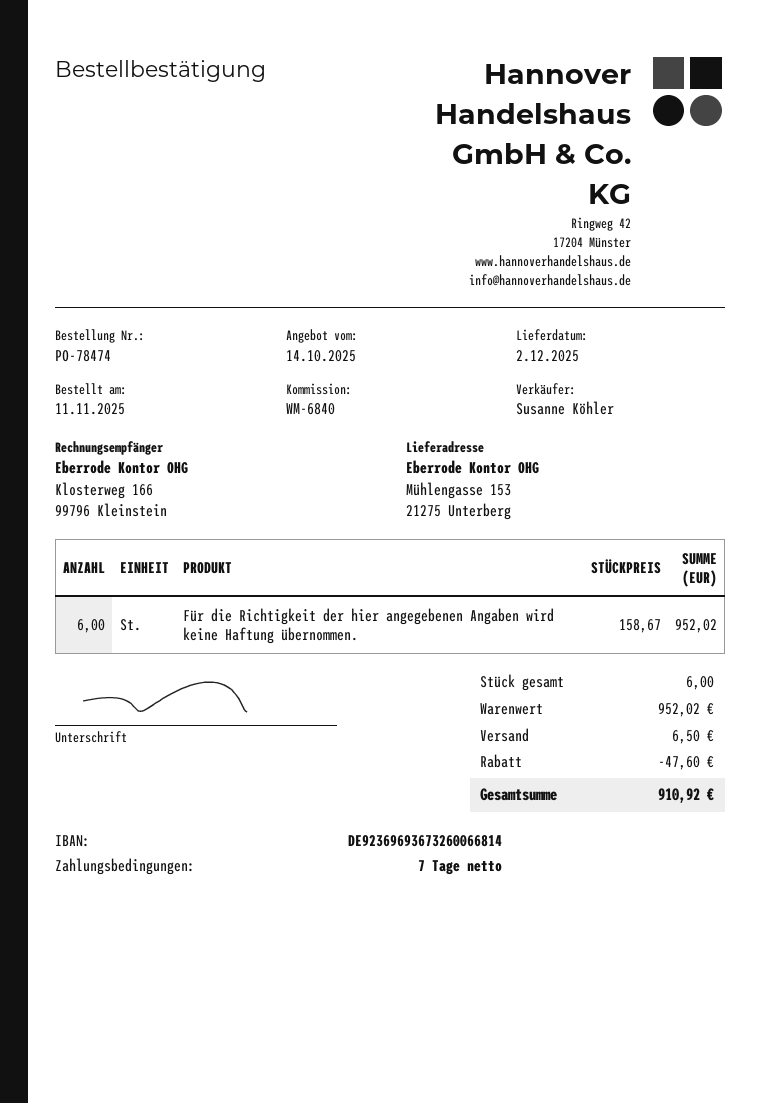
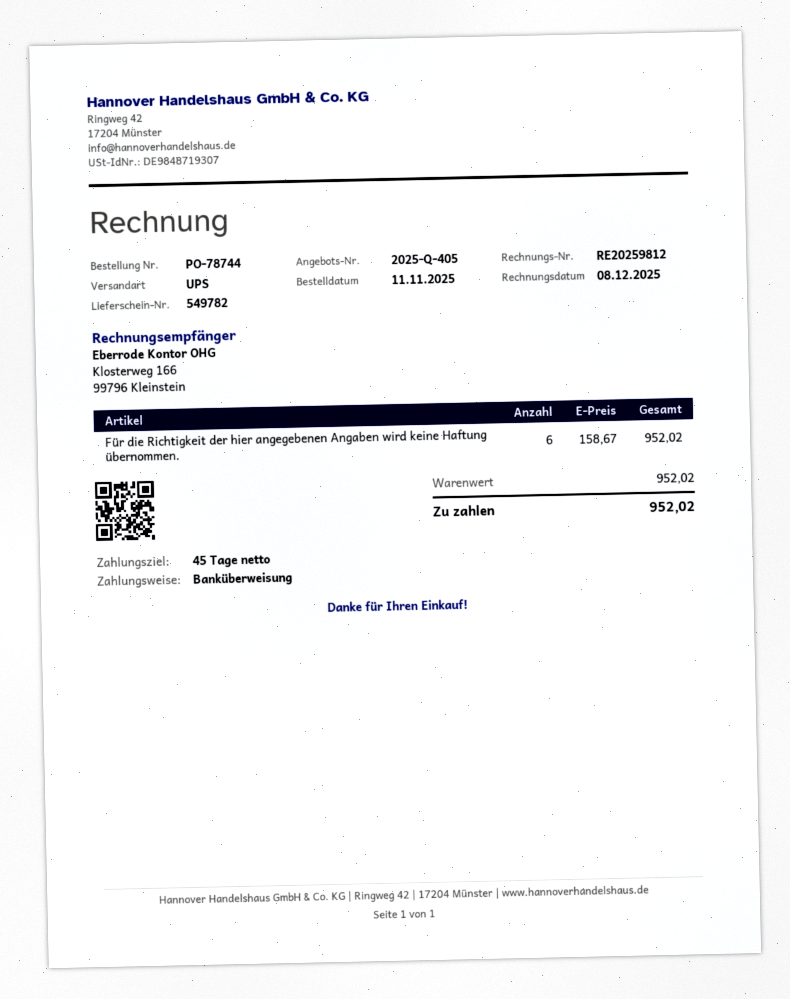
order number: PO-78474 -> PO-78744
payment terms: 7 days -> 45 days
discount: 47.60 -> none
shipping: 6.50 -> none
total: 910.92 -> 952.02

